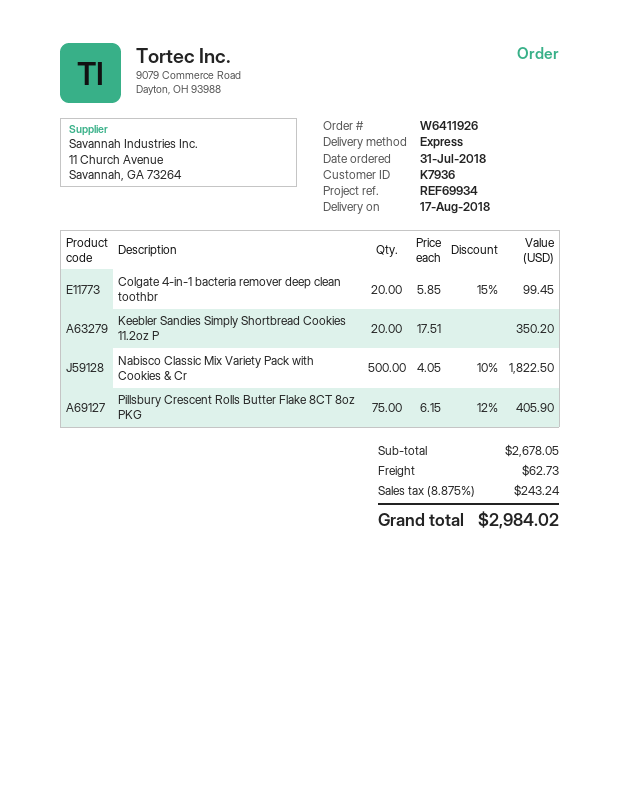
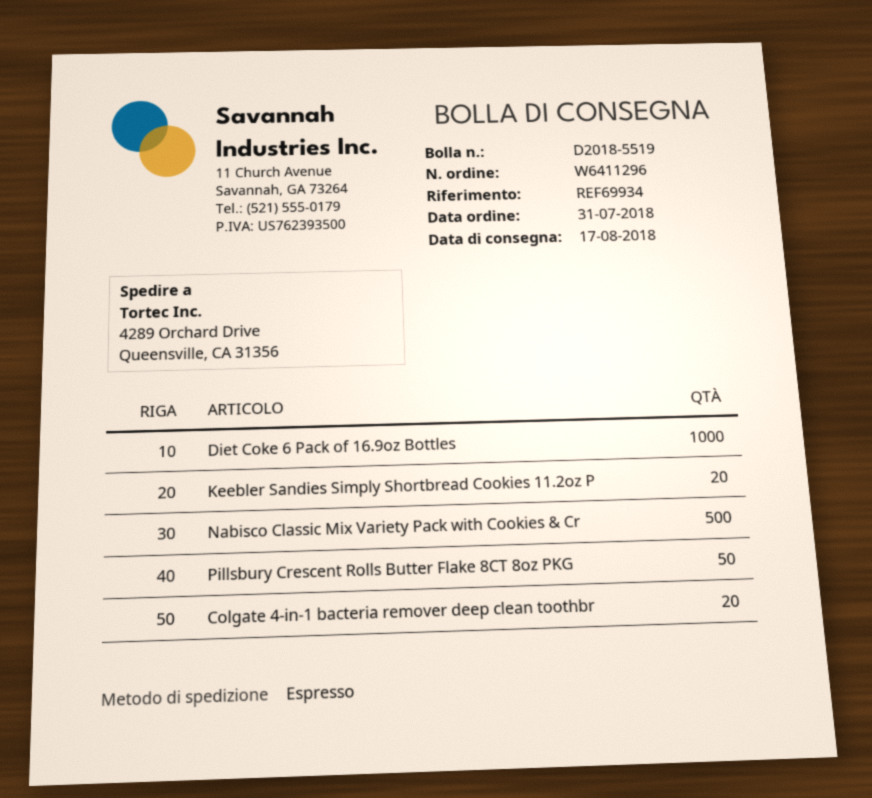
order number: W6411926 -> W6411296
Pillsbury Crescent Rolls Butter Flake 8CT 8oz PKG: 75 -> 50
Diet Coke 6 Pack of 16.9oz Bottles: none -> 1000

